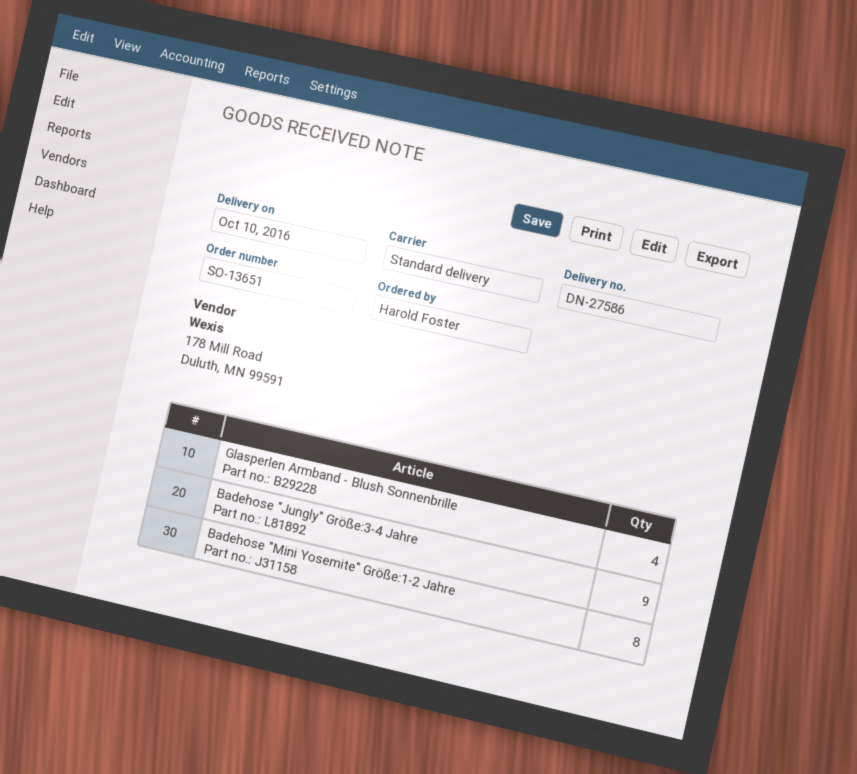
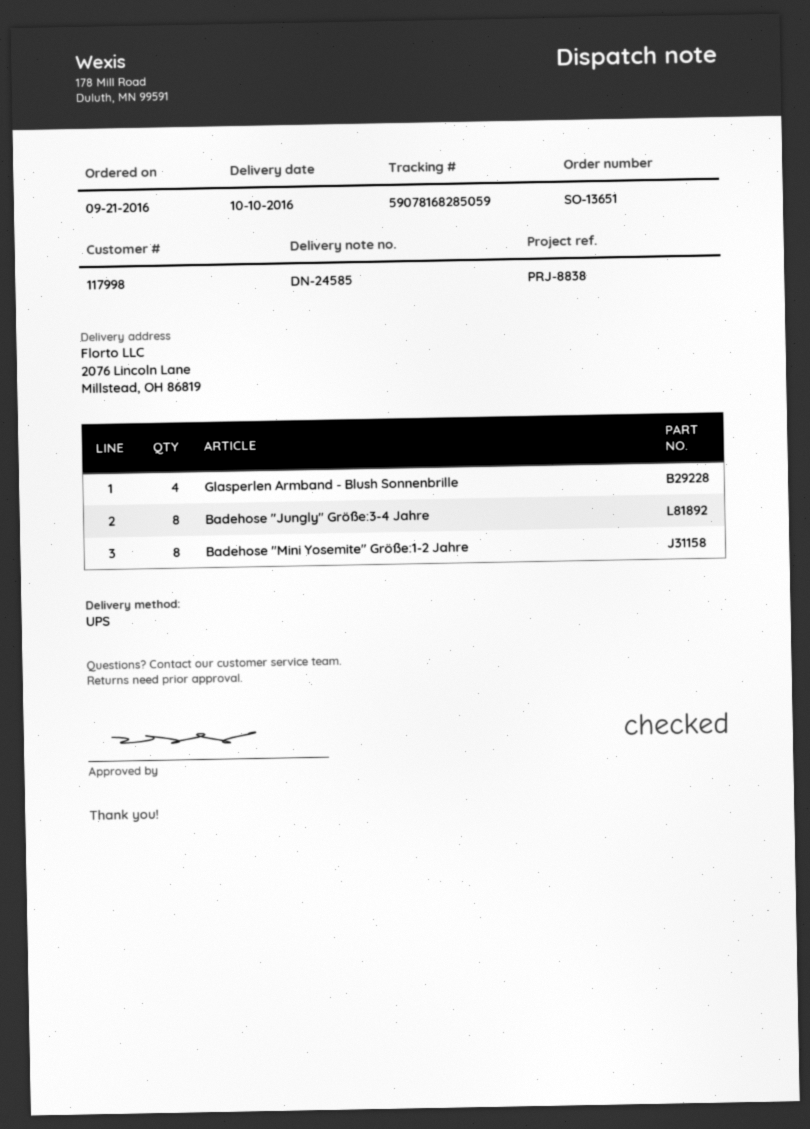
delivery note number: DN-27586 -> DN-24585
shipping method: standard -> UPS
Badehose "Jungly" Größe:3-4 Jahre: 9 -> 8

